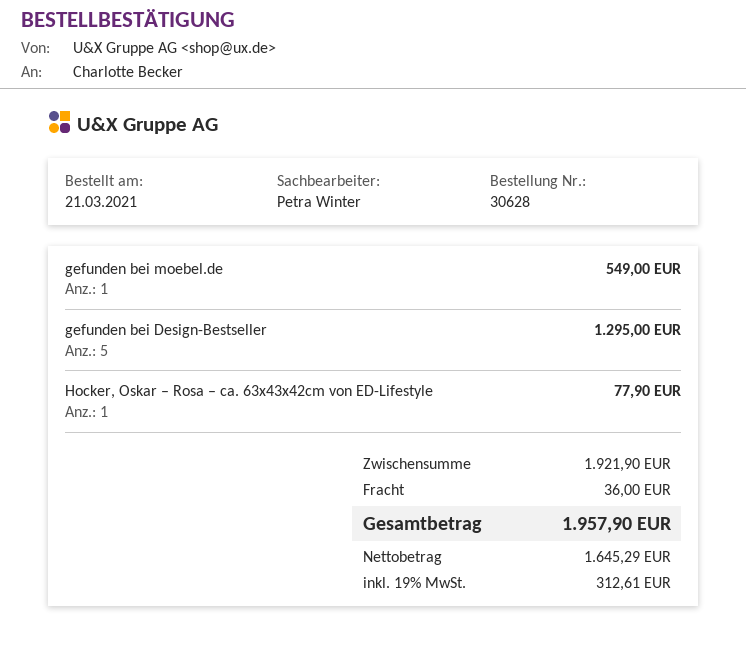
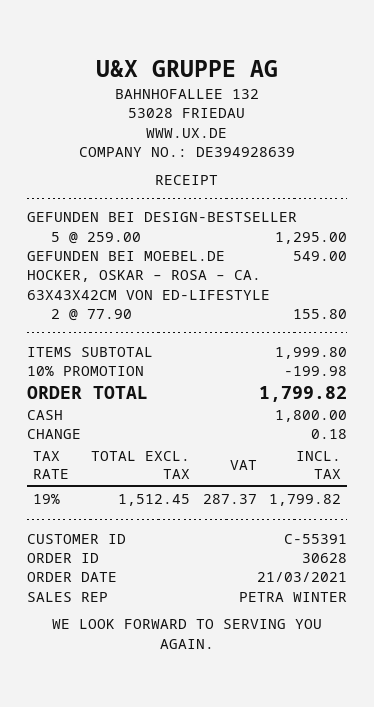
Hocker, Oskar – Rosa – ca. 63x43x42cm von ED-Lifestyle: 1 for 77.90 -> 2 for 155.80
subtotal: 1921.90 -> 1999.80
discount: none -> 10% = 199.98
shipping: 36.00 -> none
net: 1645.29 -> 1512.45
tax: 19% = 312.61 -> 19% = 287.37
total: 1957.90 -> 1799.82

